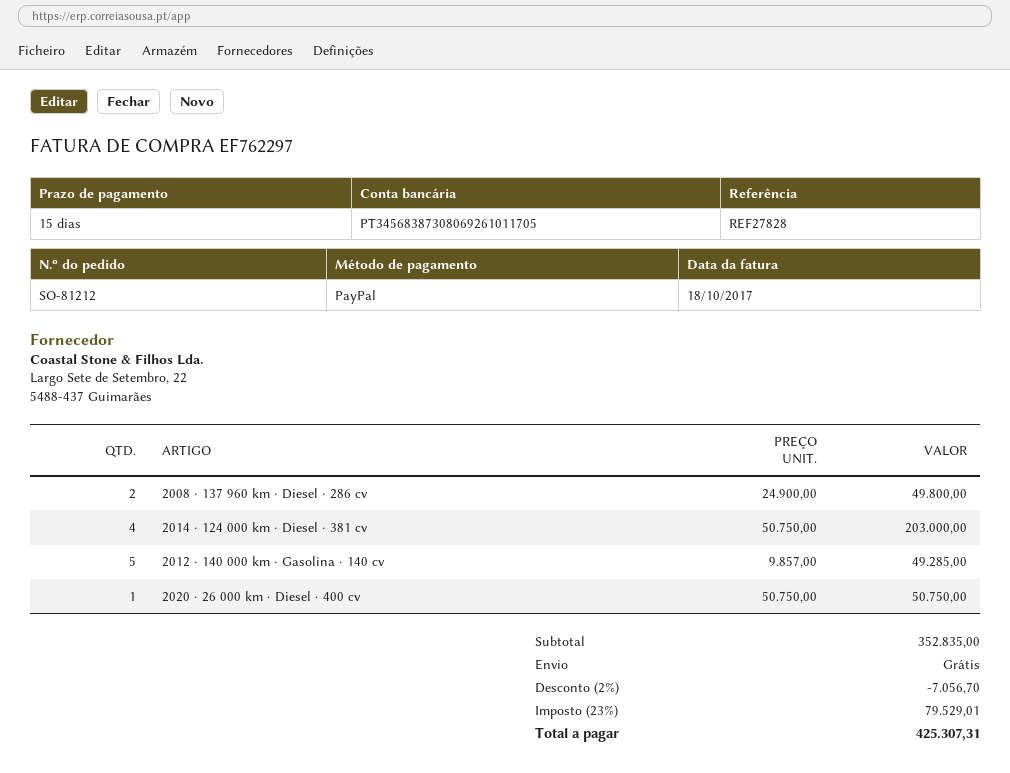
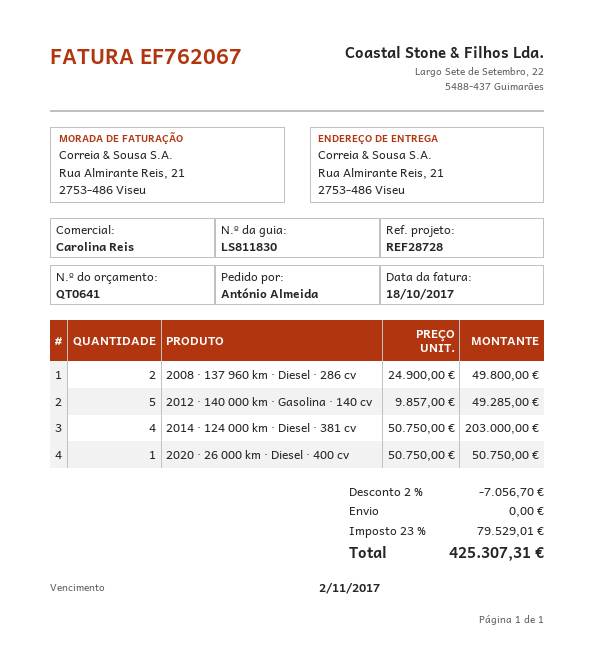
invoice number: EF762297 -> EF762067
reference: REF27828 -> REF28728

